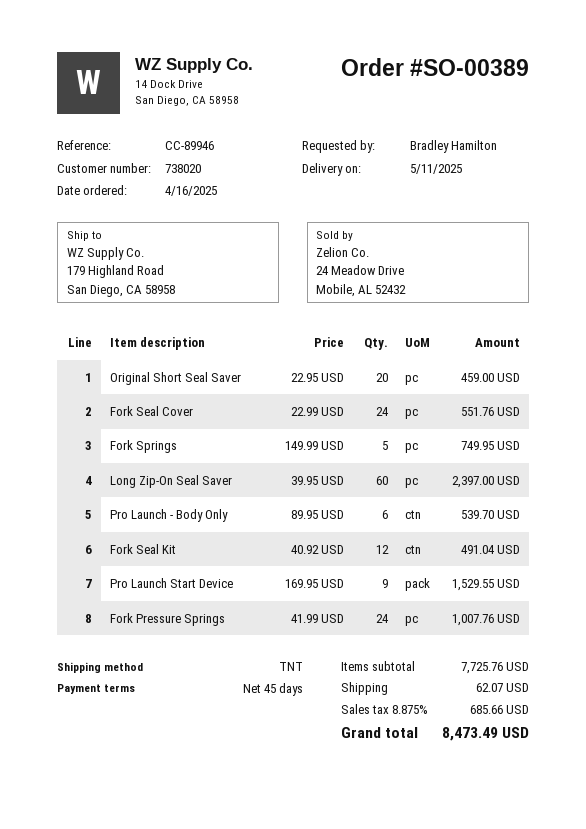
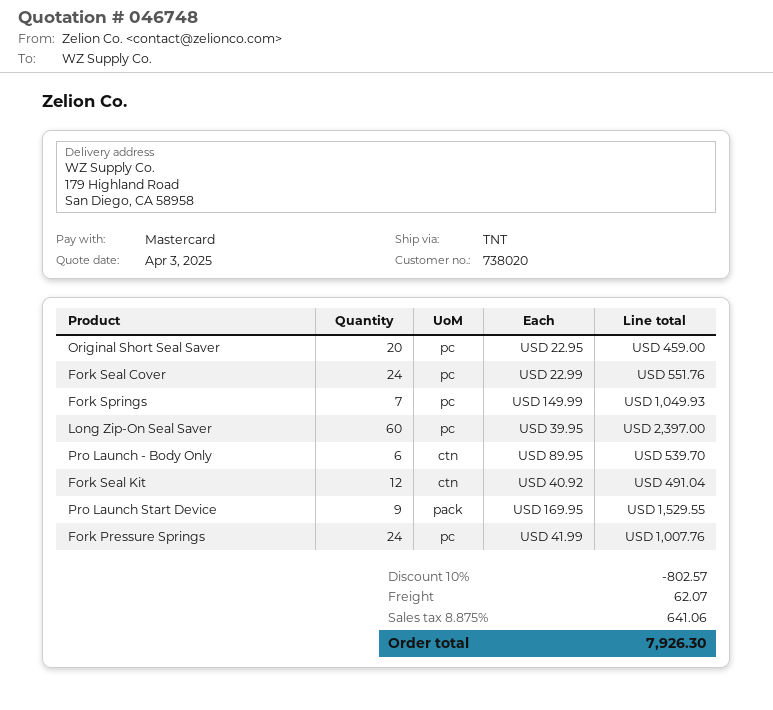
Fork Springs: 5 x 149.99 = 749.95 -> 7 x 149.99 = 1049.93
discount: none -> 10% = 802.57
tax: 8.875% = 685.66 -> 8.875% = 641.06
total: 8473.49 -> 7926.30

